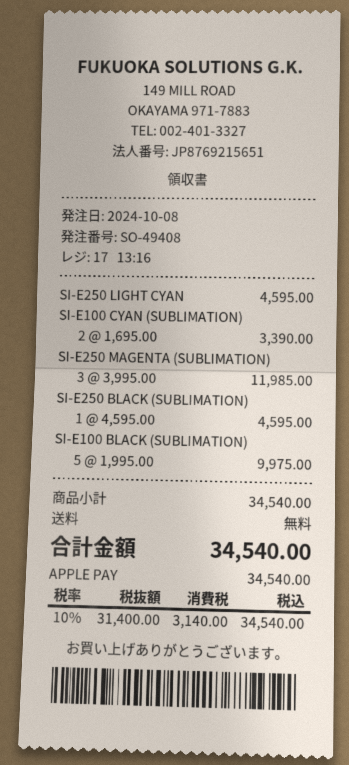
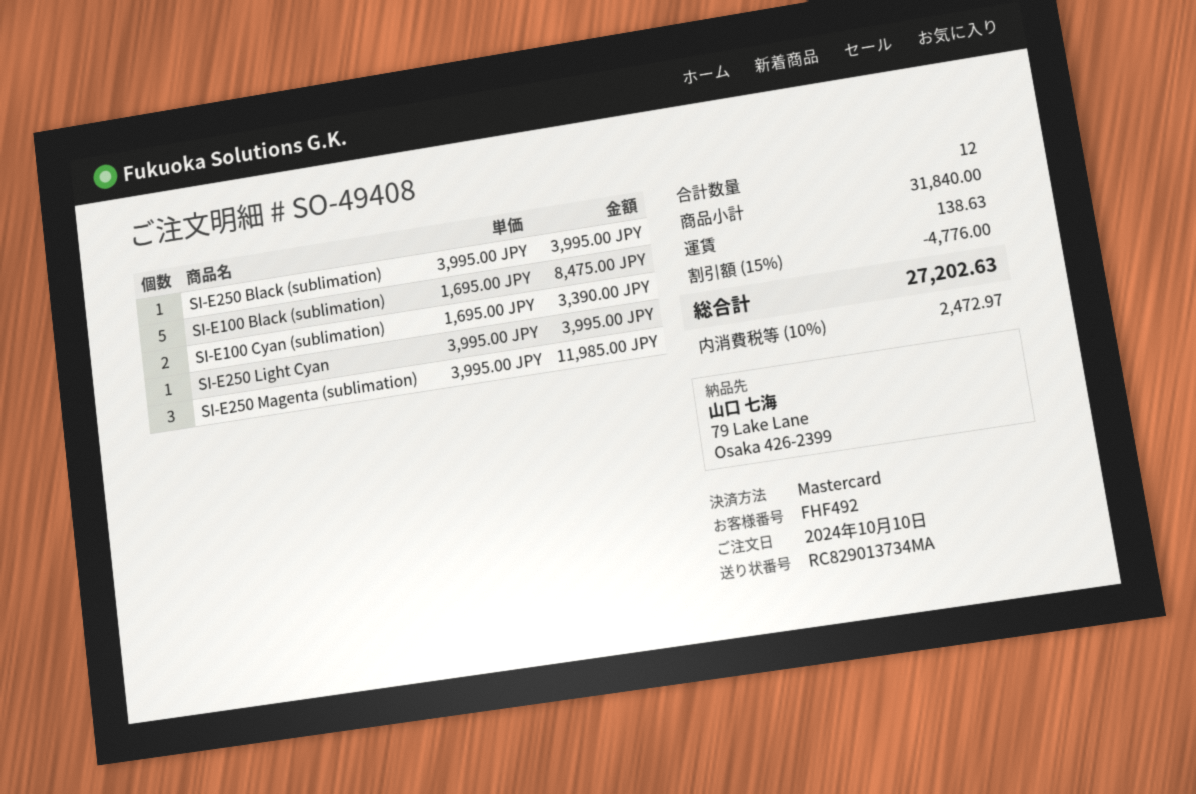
order date: 2024-10-08 -> 2024-10-10
payment method: Apple Pay -> Mastercard
SI-E250 LIGHT CYAN: 1 x 4595.00 = 4595.00 -> 1 x 3995.00 = 3995.00
SI-E250 BLACK (SUBLIMATION): 1 x 4595.00 = 4595.00 -> 1 x 3995.00 = 3995.00
SI-E100 BLACK (SUBLIMATION): 5 x 1995.00 = 9975.00 -> 5 x 1695.00 = 8475.00
subtotal: 34540.00 -> 31840.00
discount: none -> 15% = 4776.00
shipping: 0.00 -> 138.63
tax: 10% = 3140.00 -> 10% = 2472.97
total: 34540.00 -> 27202.63

